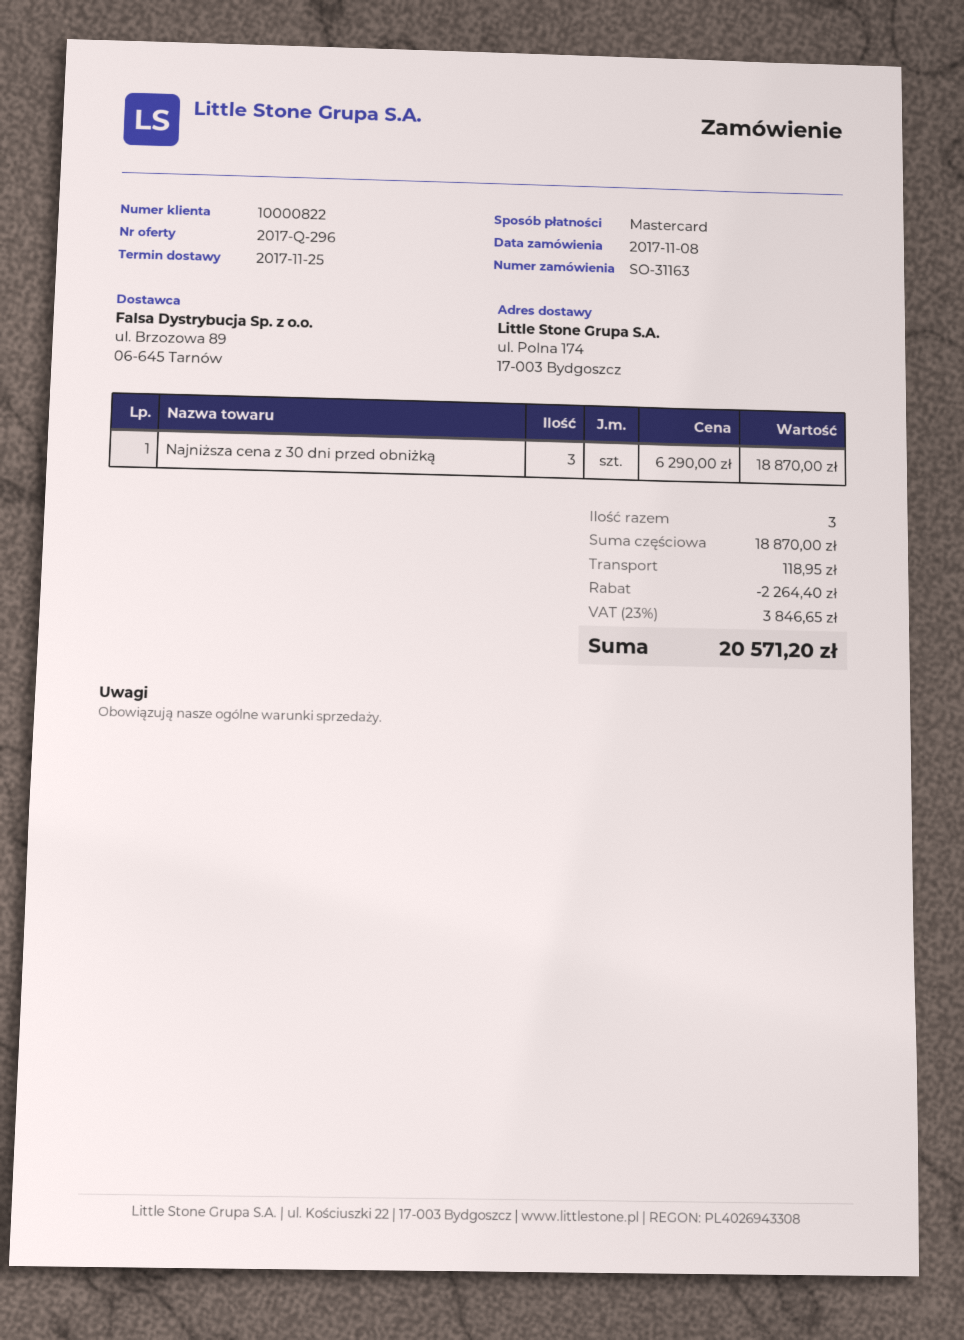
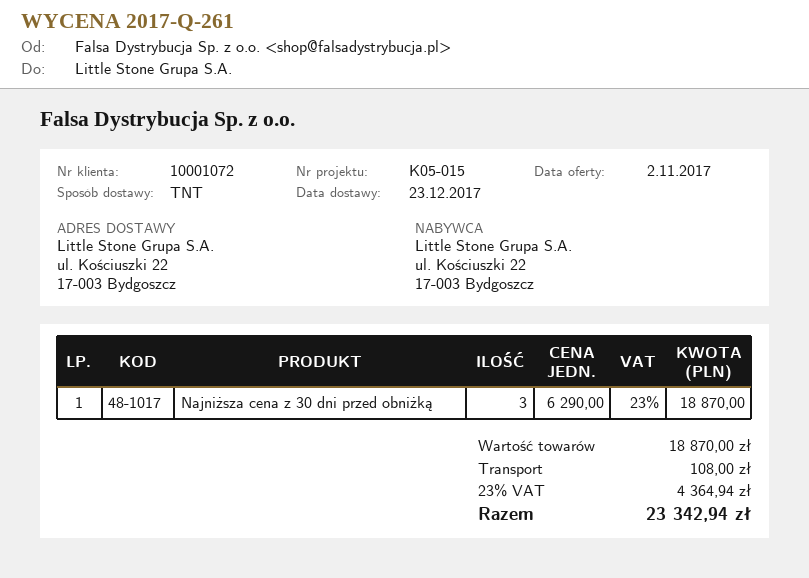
quote number: 2017-Q-296 -> 2017-Q-261
delivery date: 2017-11-25 -> 2017-12-23
customer number: 10000822 -> 10001072
ship to: ul. Polna 174, 17-003 Bydgoszcz -> ul. Kościuszki 22, 17-003 Bydgoszcz
discount: 2264.40 -> none
shipping: 118.95 -> 108.00
tax: 23% = 3846.65 -> 23% = 4364.94
total: 20571.20 -> 23342.94

